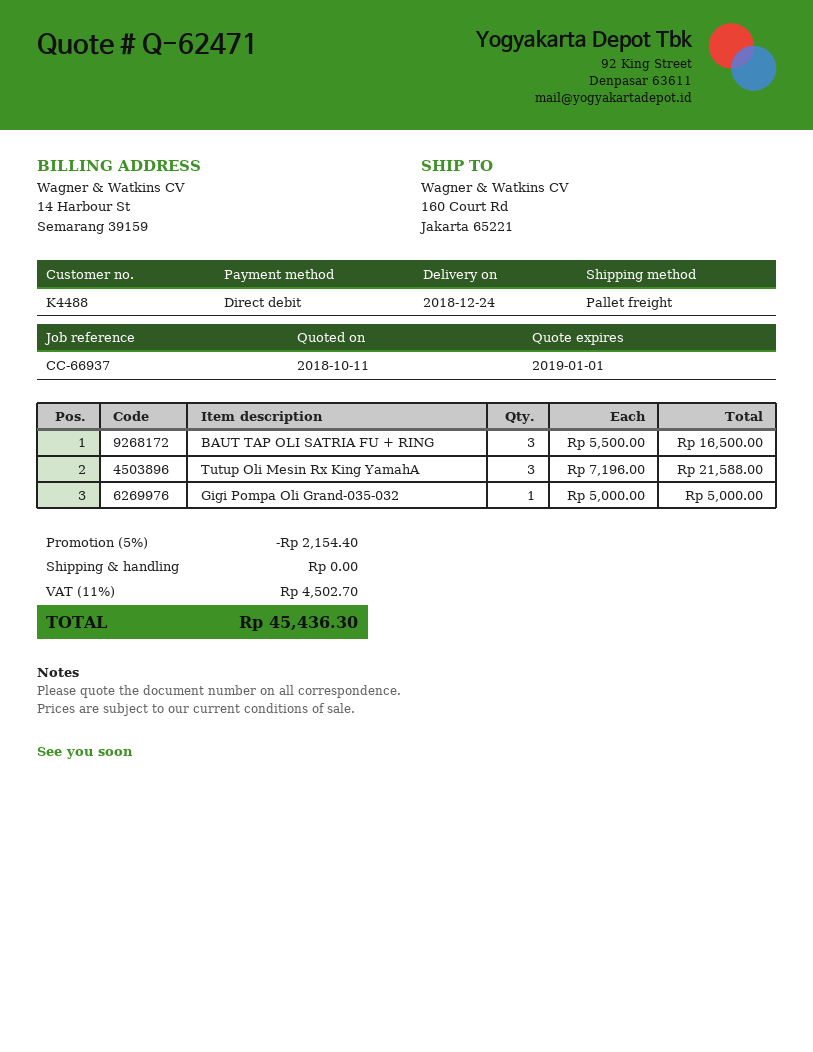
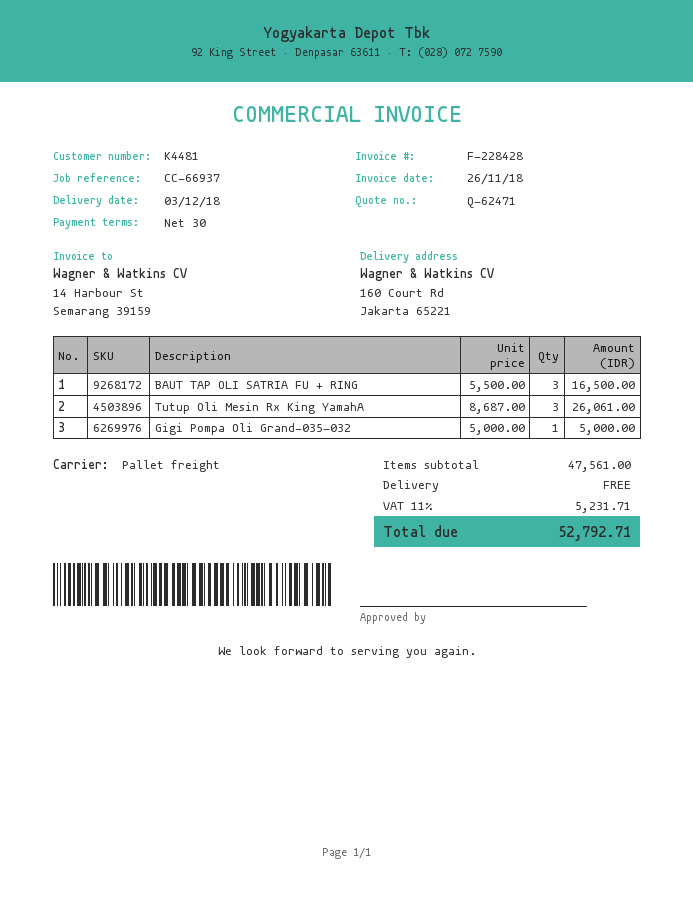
delivery date: 2018-12-24 -> 2018-12-03
customer number: K4488 -> K4481
Tutup Oli Mesin Rx King YamahA: 3 x 7196.00 = 21588.00 -> 3 x 8687.00 = 26061.00
discount: 5% = 2154.40 -> none
tax: 11% = 4502.70 -> 11% = 5231.71
total: 45436.30 -> 52792.71

